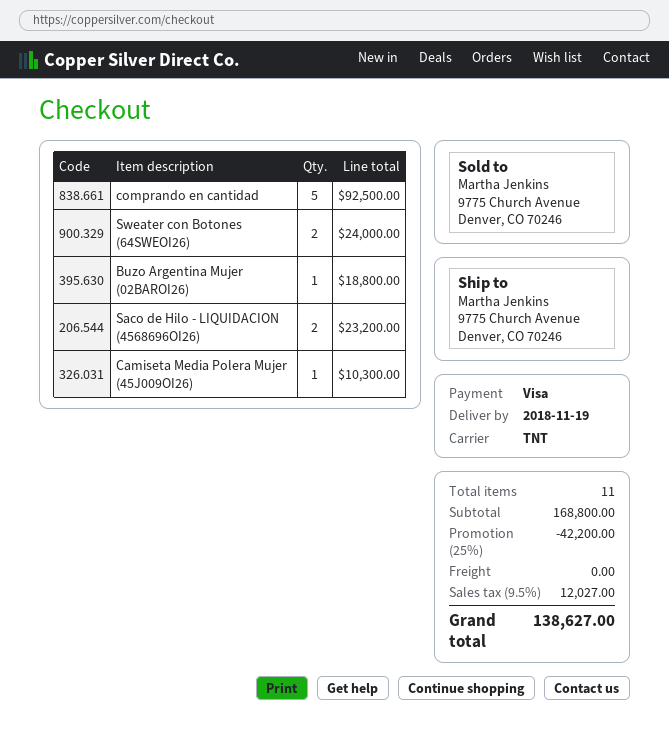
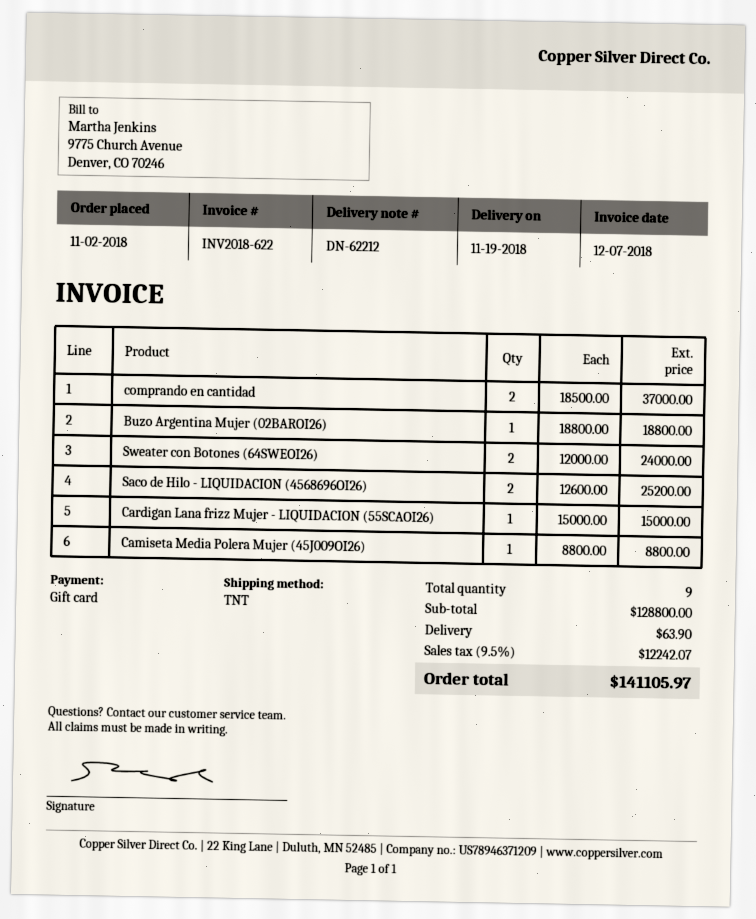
payment method: Visa -> gift card
comprando en cantidad: 5 for 92500.00 -> 2 for 37000.00
Saco de Hilo - LIQUIDACION (4568696OI26): 2 for 23200.00 -> 2 for 25200.00
Camiseta Media Polera Mujer (45J009OI26): 1 for 10300.00 -> 1 for 8800.00
Cardigan Lana frizz Mujer - LIQUIDACION (55SCAOI26): none -> 1 for 15000.00
total quantity: 11 -> 9
subtotal: 168800.00 -> 128800.00
discount: 25% = 42200.00 -> none
shipping: 0.00 -> 63.90
tax: 9.5% = 12027.00 -> 9.5% = 12242.07
total: 138627.00 -> 141105.97

